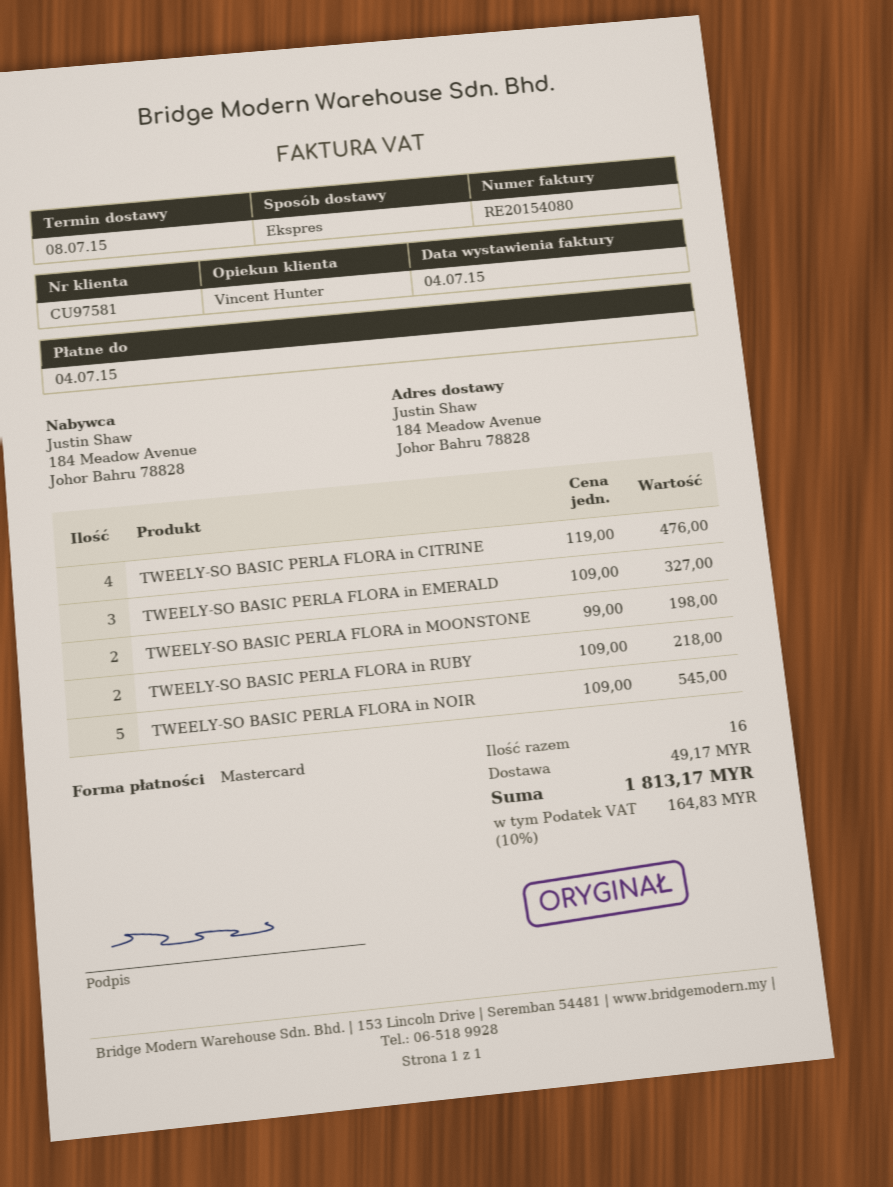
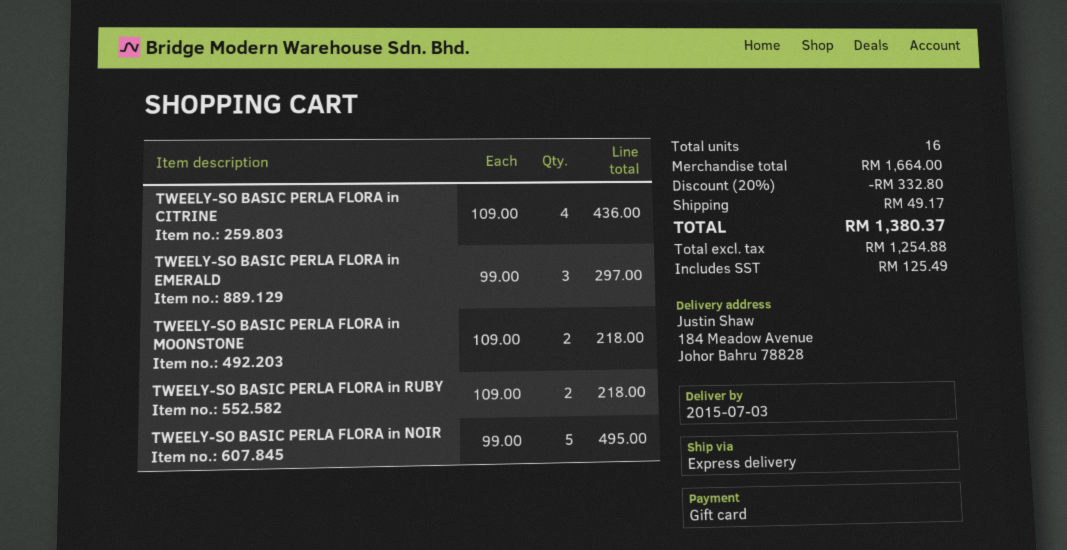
delivery date: 2015-07-08 -> 2015-07-03
payment method: Mastercard -> gift card
TWEELY-SO BASIC PERLA FLORA in CITRINE: 4 x 119.00 = 476.00 -> 4 x 109.00 = 436.00
TWEELY-SO BASIC PERLA FLORA in EMERALD: 3 x 109.00 = 327.00 -> 3 x 99.00 = 297.00
TWEELY-SO BASIC PERLA FLORA in MOONSTONE: 2 x 99.00 = 198.00 -> 2 x 109.00 = 218.00
TWEELY-SO BASIC PERLA FLORA in NOIR: 5 x 109.00 = 545.00 -> 5 x 99.00 = 495.00
discount: none -> 20% = 332.80
tax: 164.83 -> 125.49
total: 1813.17 -> 1380.37

